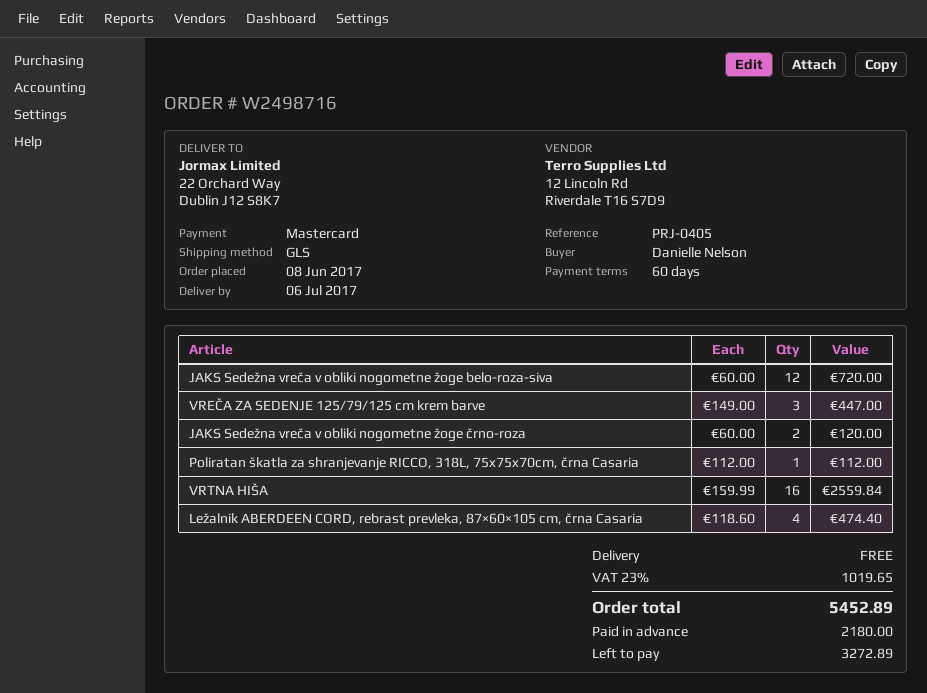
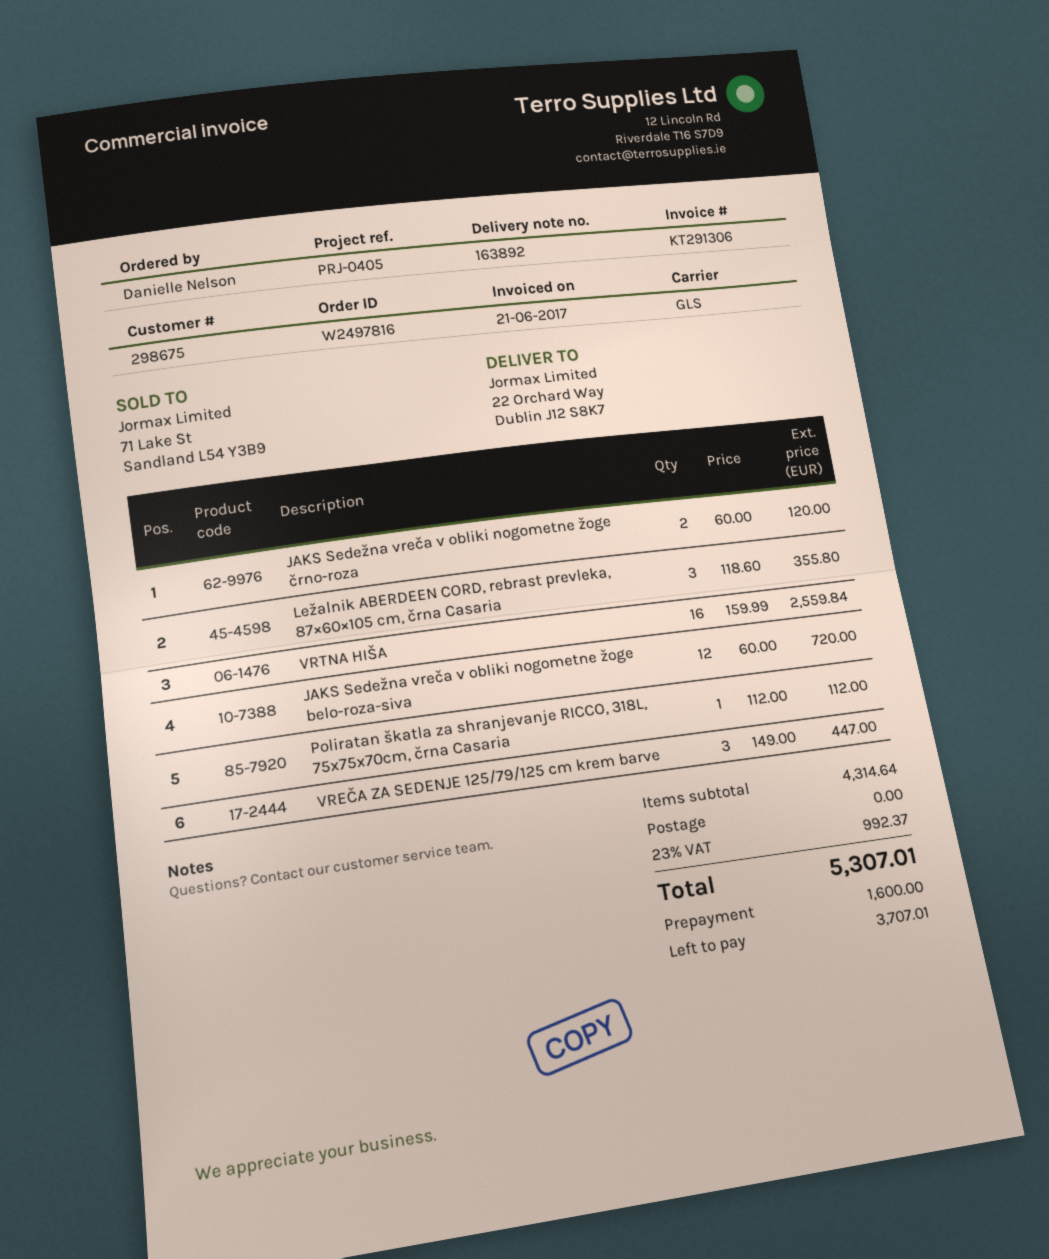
order number: W2498716 -> W2497816
Ležalnik ABERDEEN CORD, rebrast prevleka, 87×60×105 cm, črna Casaria: 4 x 118.60 = 474.40 -> 3 x 118.60 = 355.80
tax: 23% = 1019.65 -> 23% = 992.37
total: 5452.89 -> 5307.01
deposit: 2180.00 -> 1600.00
balance: 3272.89 -> 3707.01

